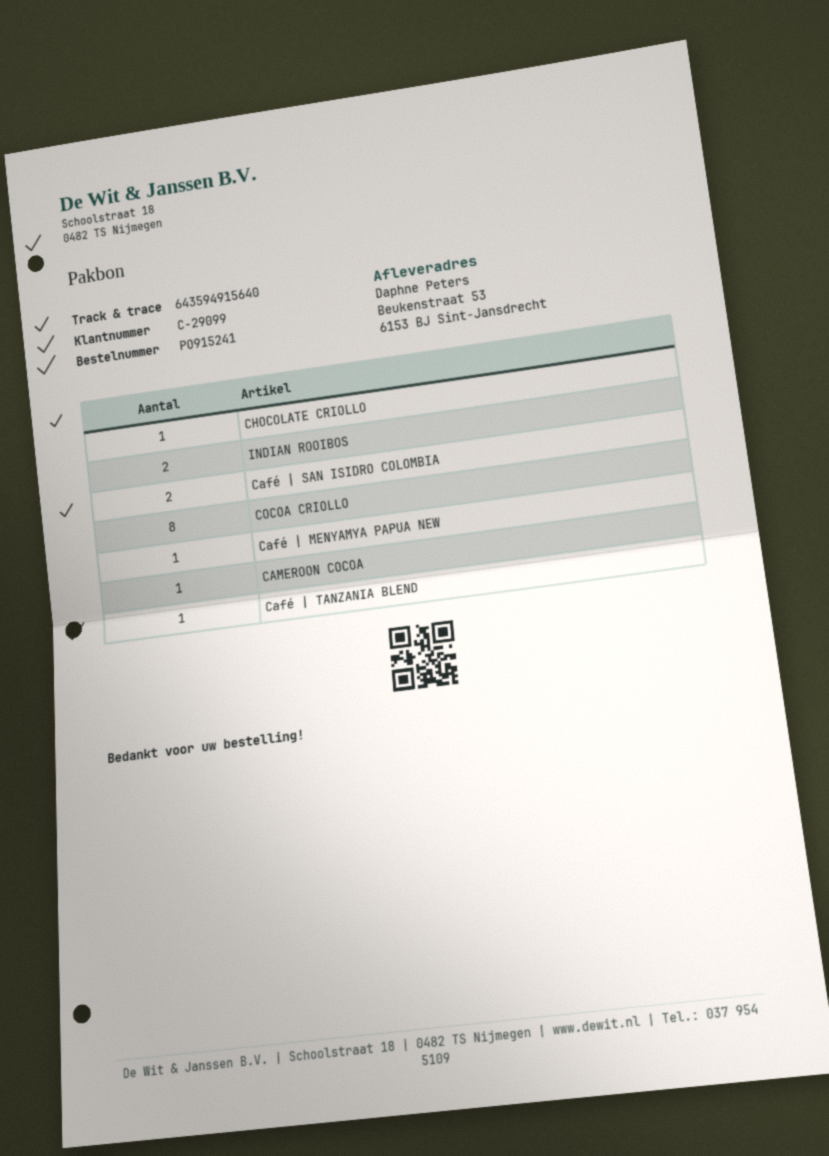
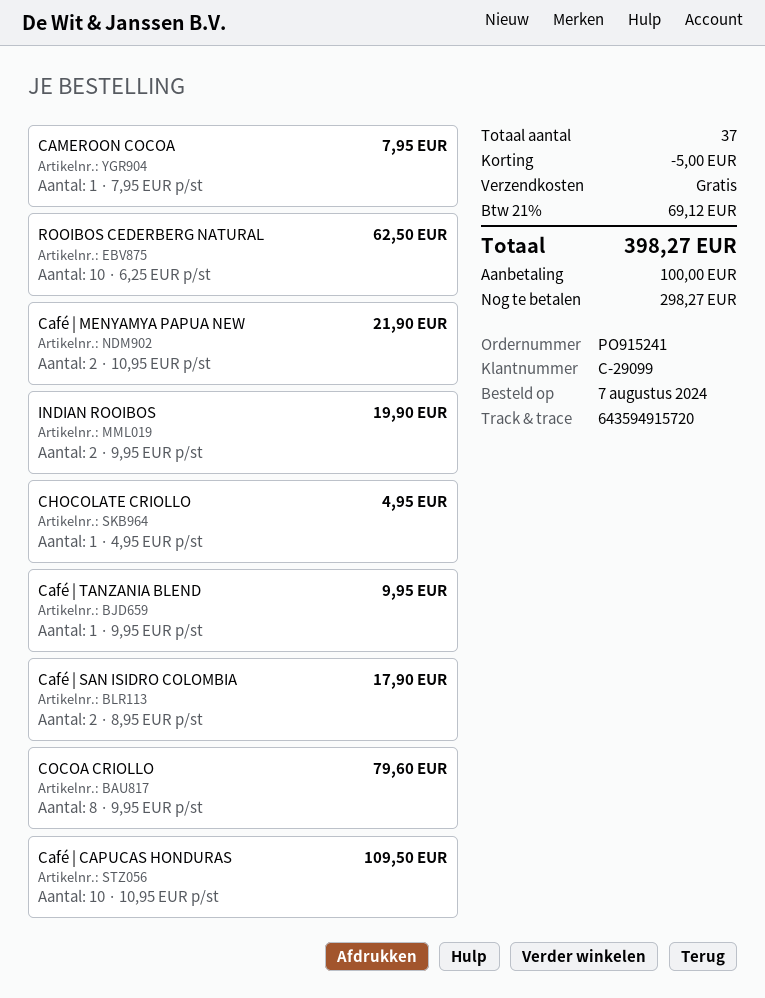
tracking number: 643594915640 -> 643594915720
Café | MENYAMYA PAPUA NEW: 1 -> 2
ROOIBOS CEDERBERG NATURAL: none -> 10
Café | CAPUCAS HONDURAS: none -> 10

